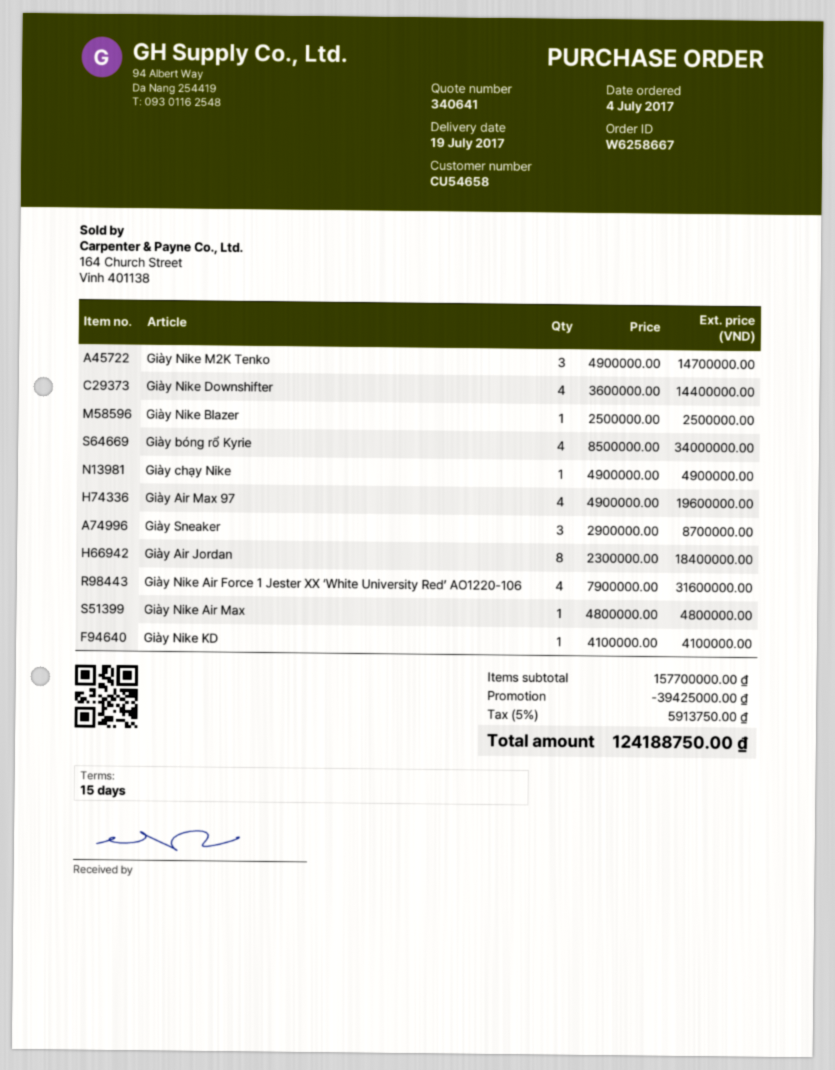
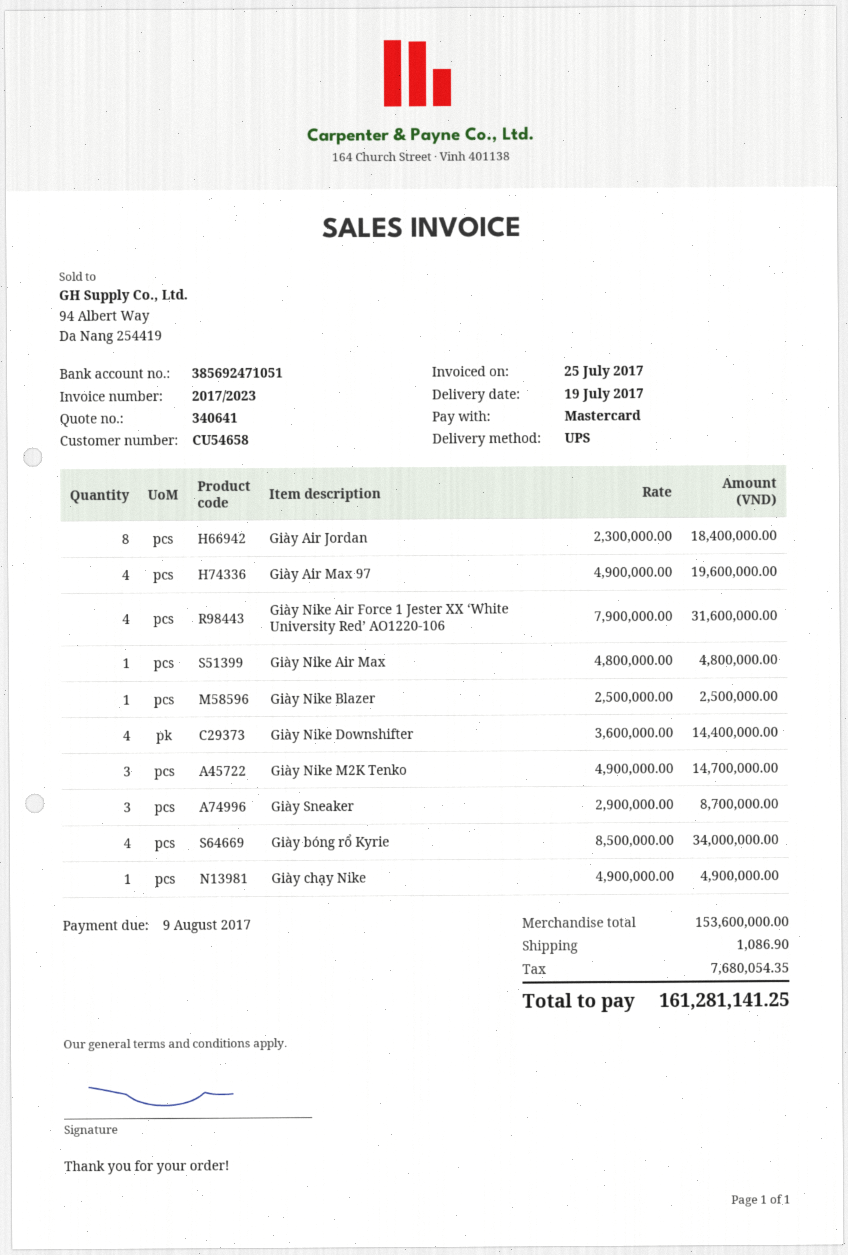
Giày Nike KD: 1 x 4100000.00 = 4100000.00 -> none
subtotal: 157700000.00 -> 153600000.00
discount: 39425000.00 -> none
shipping: none -> 1086.90
tax: 5913750.00 -> 7680054.35
total: 124188750.00 -> 161281141.25

